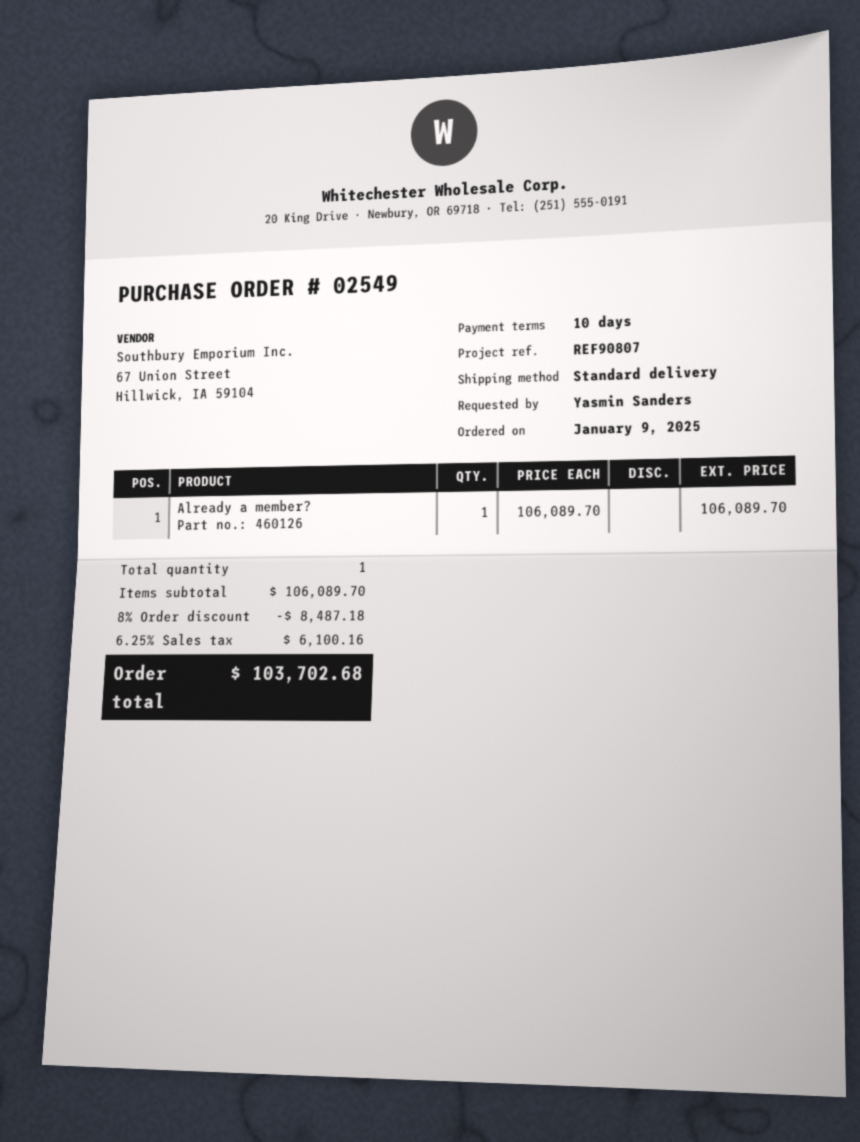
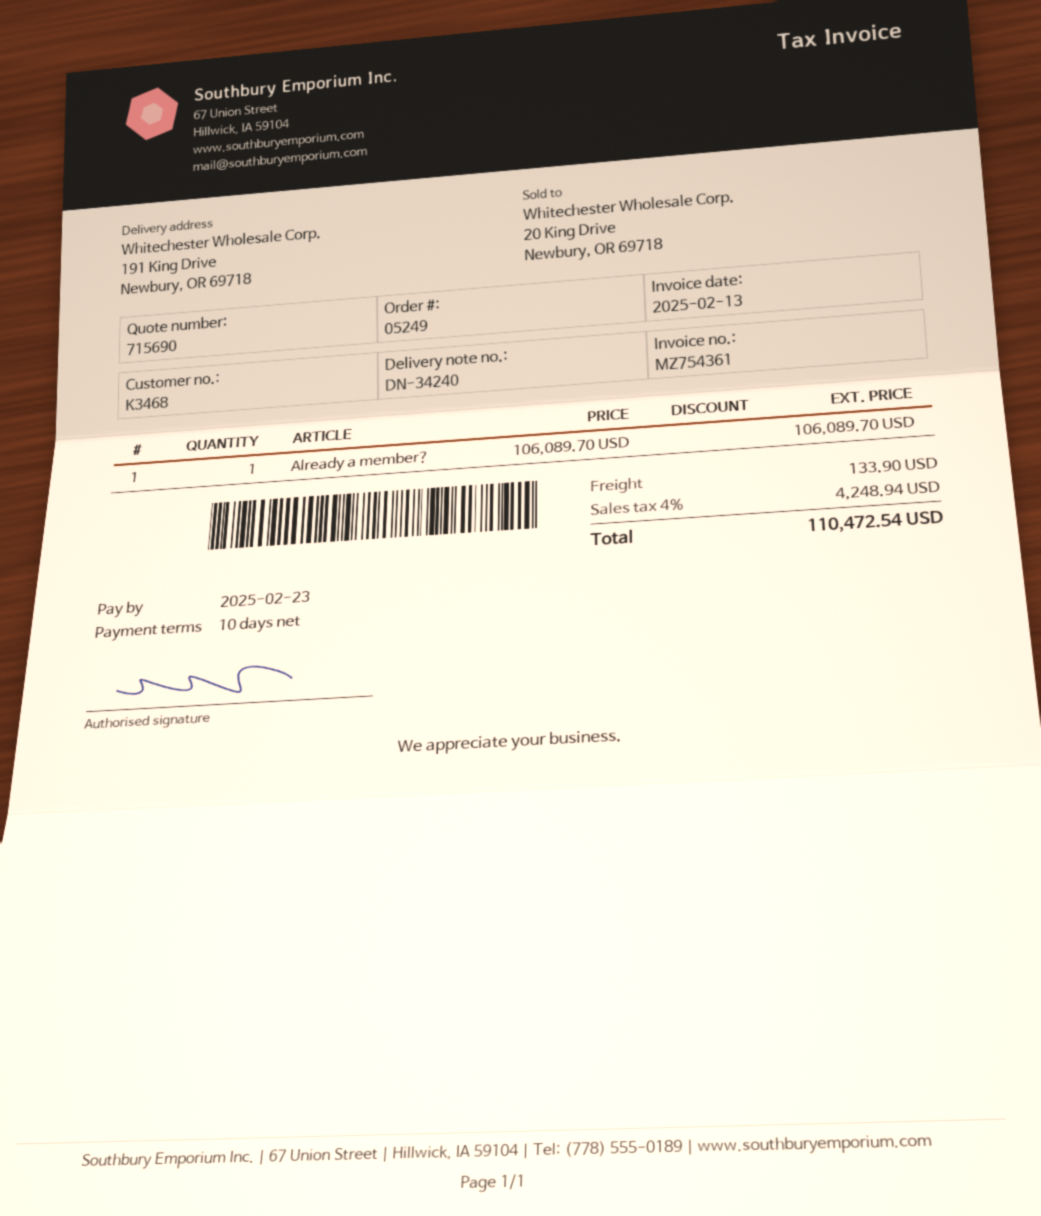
order number: 02549 -> 05249
discount: 8% = 8487.18 -> none
shipping: none -> 133.90
tax: 6.25% = 6100.16 -> 4% = 4248.94
total: 103702.68 -> 110472.54

